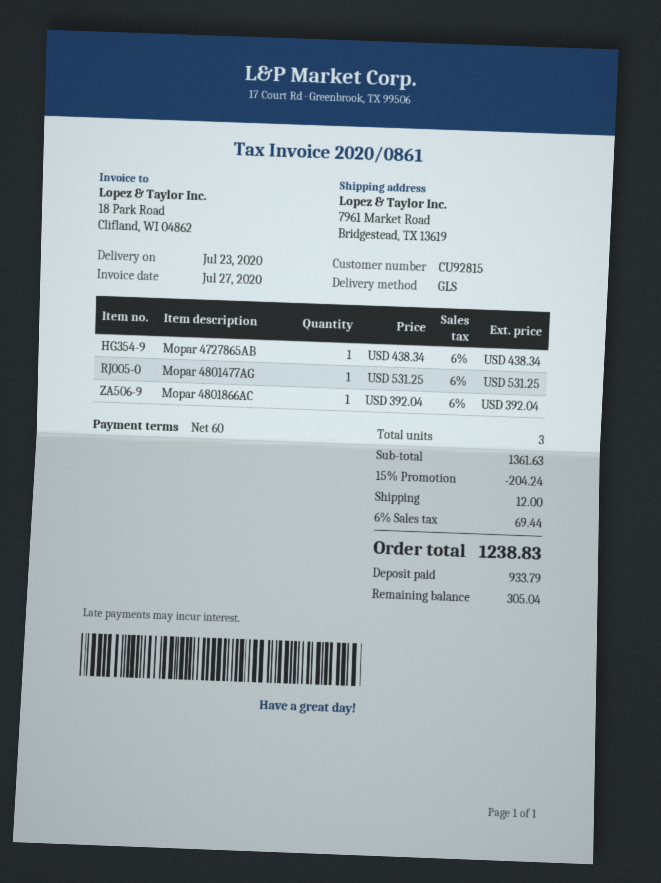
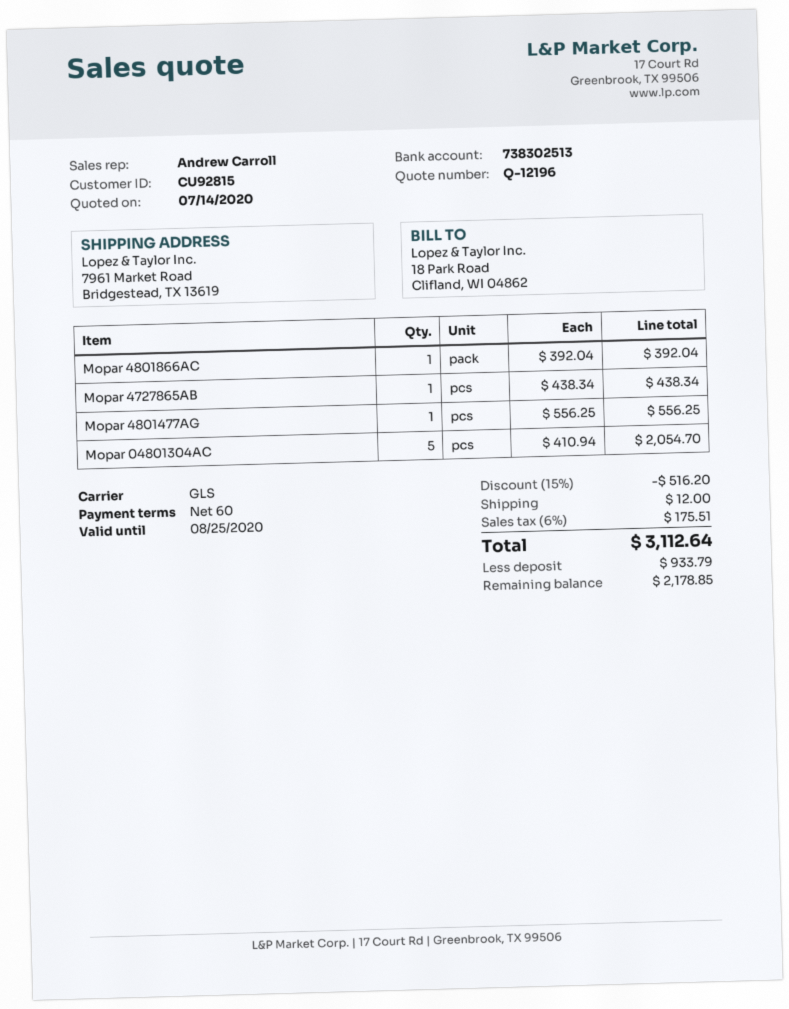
Mopar 4801477AG: 1 x 531.25 = 531.25 -> 1 x 556.25 = 556.25
Mopar 04801304AC: none -> 5 x 410.94 = 2054.70
discount: 15% = 204.24 -> 15% = 516.20
tax: 6% = 69.44 -> 6% = 175.51
total: 1238.83 -> 3112.64
balance: 305.04 -> 2178.85

